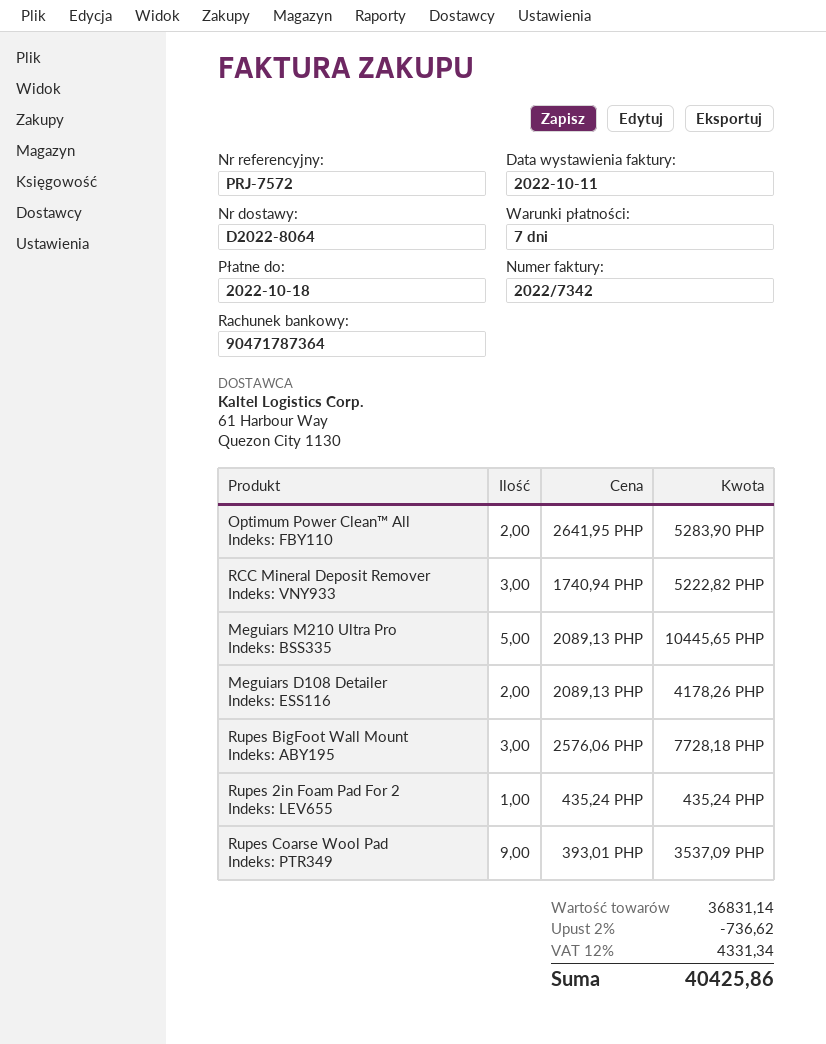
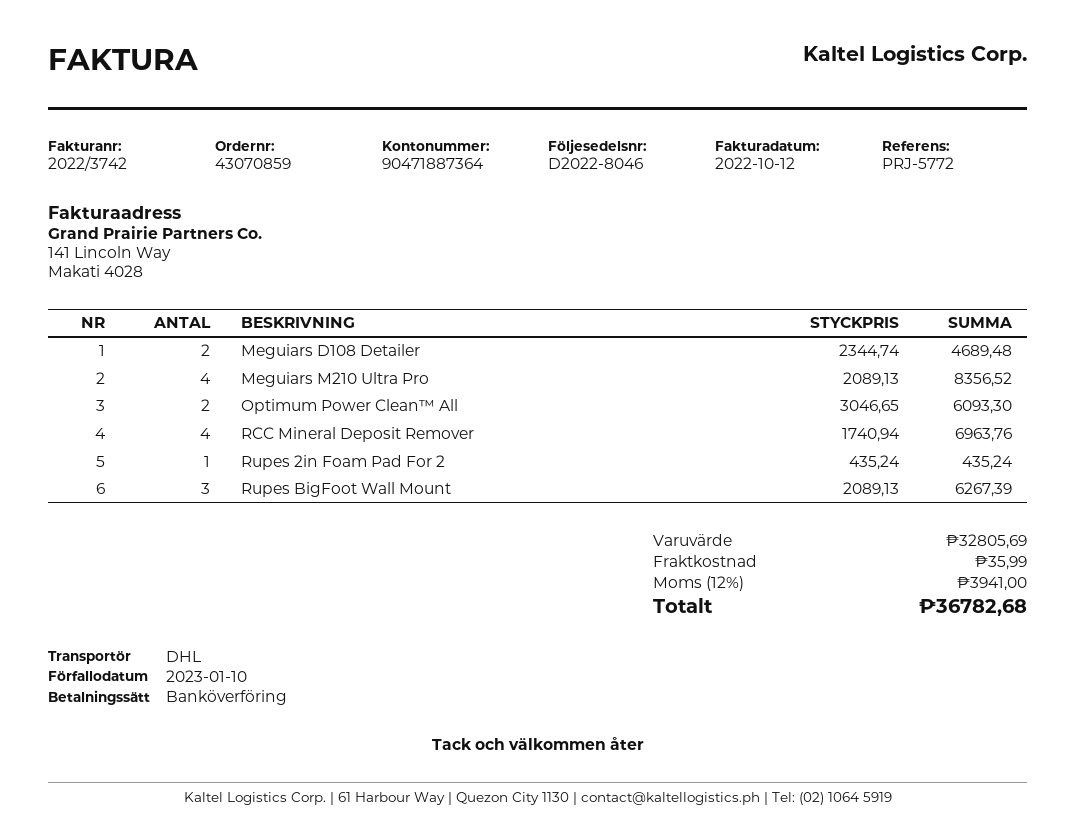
delivery note number: D2022-8064 -> D2022-8046
invoice number: 2022/7342 -> 2022/3742
invoice date: 2022-10-11 -> 2022-10-12
due date: 2022-10-18 -> 2023-01-10
reference: PRJ-7572 -> PRJ-5772
bank account: 90471787364 -> 90471887364
Optimum Power Clean™ All: 2 x 2641.95 = 5283.90 -> 2 x 3046.65 = 6093.30
RCC Mineral Deposit Remover: 3 x 1740.94 = 5222.82 -> 4 x 1740.94 = 6963.76
Meguiars M210 Ultra Pro: 5 x 2089.13 = 10445.65 -> 4 x 2089.13 = 8356.52
Meguiars D108 Detailer: 2 x 2089.13 = 4178.26 -> 2 x 2344.74 = 4689.48
Rupes BigFoot Wall Mount: 3 x 2576.06 = 7728.18 -> 3 x 2089.13 = 6267.39
Rupes Coarse Wool Pad: 9 x 393.01 = 3537.09 -> none
subtotal: 36831.14 -> 32805.69
discount: 2% = 736.62 -> none
shipping: none -> 35.99
tax: 12% = 4331.34 -> 12% = 3941.00
total: 40425.86 -> 36782.68

